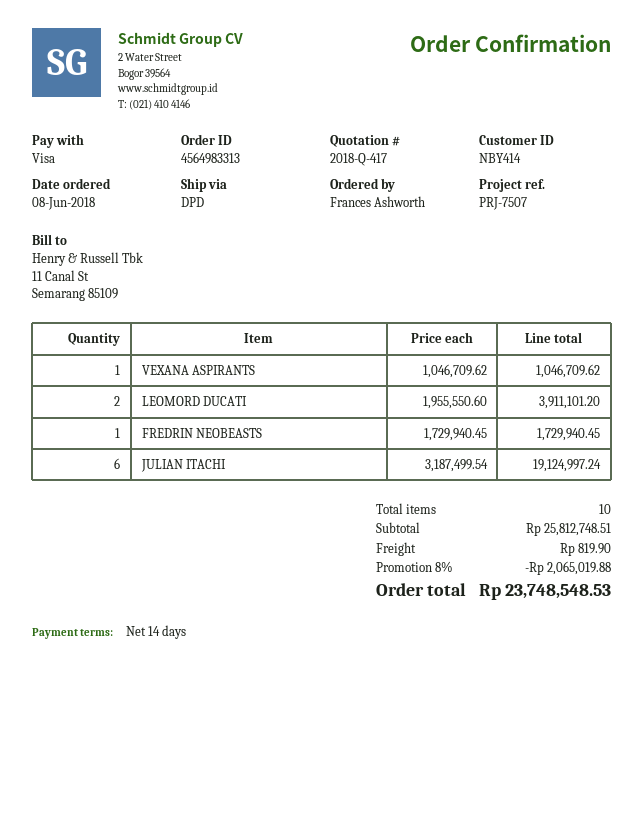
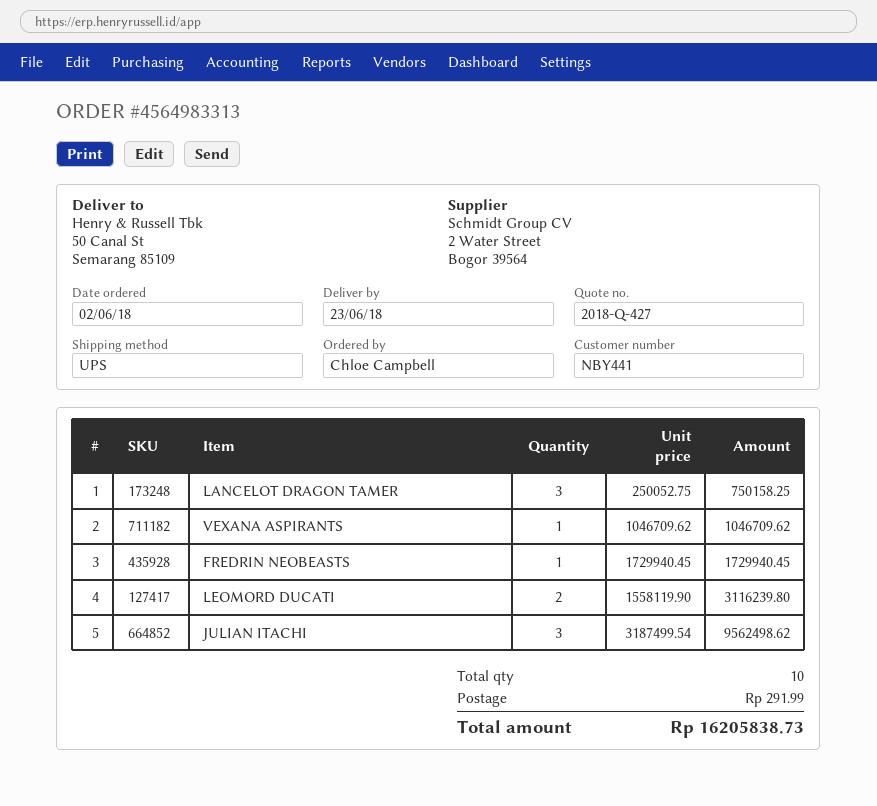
quote number: 2018-Q-417 -> 2018-Q-427
order date: 2018-06-08 -> 2018-06-02
customer number: NBY414 -> NBY441
ordered by: Frances Ashworth -> Chloe Campbell
shipping method: DPD -> UPS
LEOMORD DUCATI: 2 x 1955550.60 = 3911101.20 -> 2 x 1558119.90 = 3116239.80
JULIAN ITACHI: 6 x 3187499.54 = 19124997.24 -> 3 x 3187499.54 = 9562498.62
LANCELOT DRAGON TAMER: none -> 3 x 250052.75 = 750158.25
discount: 8% = 2065019.88 -> none
shipping: 819.90 -> 291.99
total: 23748548.53 -> 16205838.73

